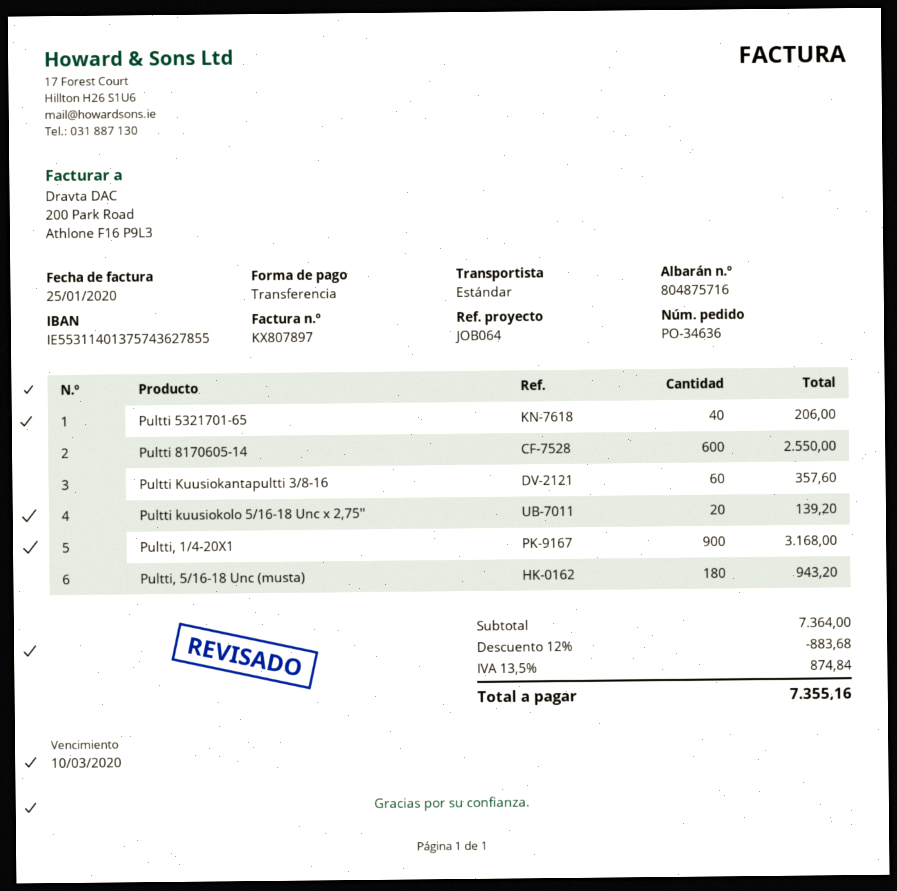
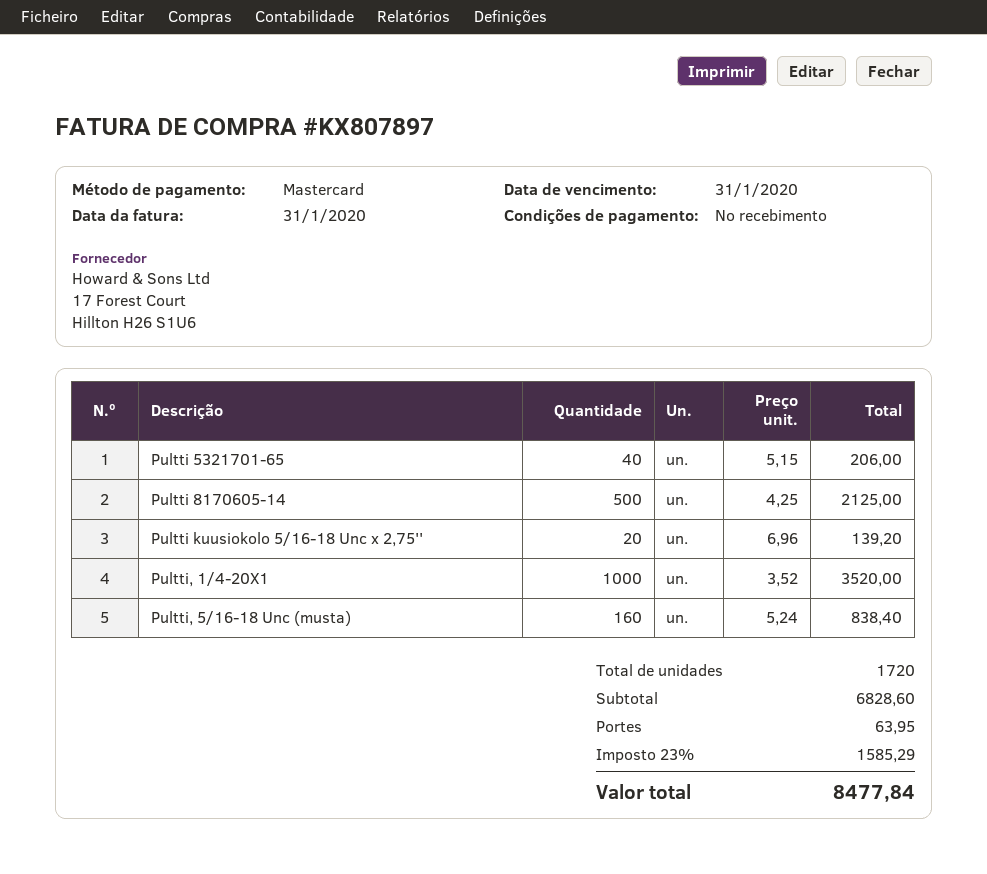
invoice date: 2020-01-25 -> 2020-01-31
due date: 2020-03-10 -> 2020-01-31
payment method: bank transfer -> Mastercard
Pultti 8170605-14: 600 for 2550.00 -> 500 for 2125.00
Pultti Kuusiokantapultti 3/8-16: 60 for 357.60 -> none
Pultti, 1/4-20X1: 900 for 3168.00 -> 1000 for 3520.00
Pultti, 5/16-18 Unc (musta): 180 for 943.20 -> 160 for 838.40
subtotal: 7364.00 -> 6828.60
discount: 12% = 883.68 -> none
shipping: none -> 63.95
tax: 13.5% = 874.84 -> 23% = 1585.29
total: 7355.16 -> 8477.84

